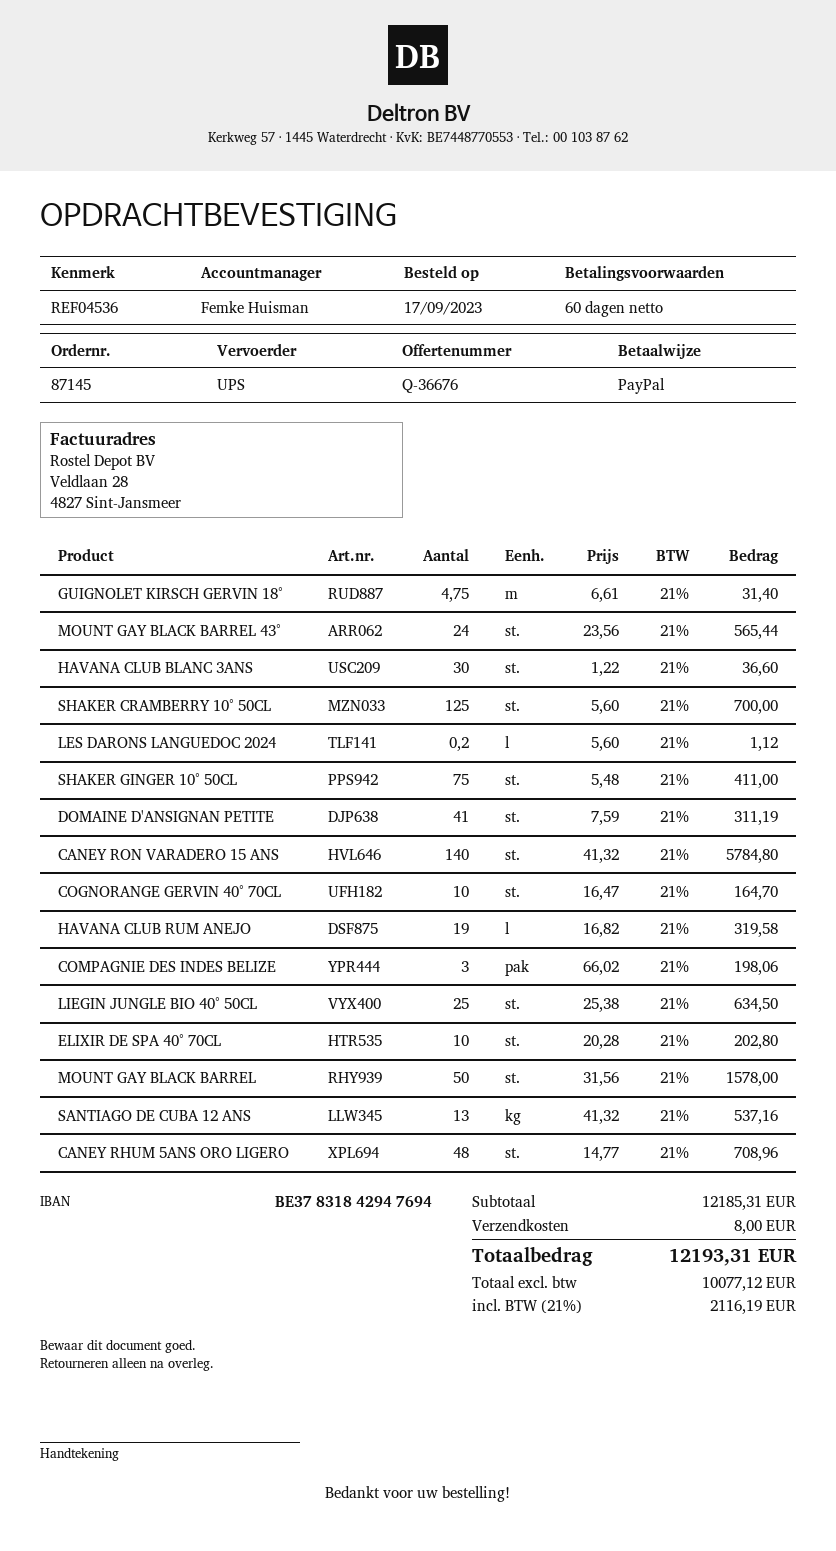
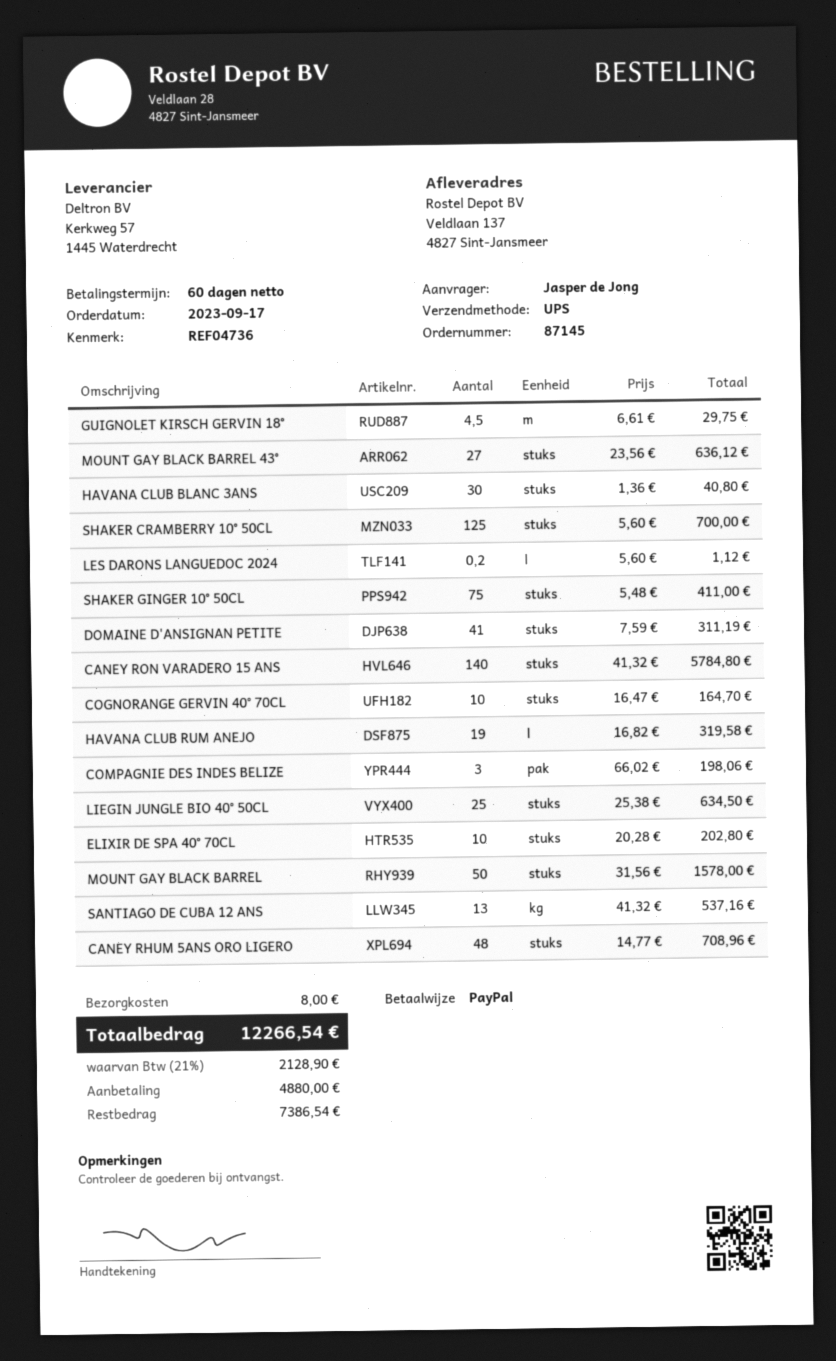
reference: REF04536 -> REF04736
GUIGNOLET KIRSCH GERVIN 18°: 4.75 x 6.61 = 31.40 -> 4.5 x 6.61 = 29.75
MOUNT GAY BLACK BARREL 43°: 24 x 23.56 = 565.44 -> 27 x 23.56 = 636.12
HAVANA CLUB BLANC 3ANS: 30 x 1.22 = 36.60 -> 30 x 1.36 = 40.80
tax: 21% = 2116.19 -> 21% = 2128.90
total: 12193.31 -> 12266.54

